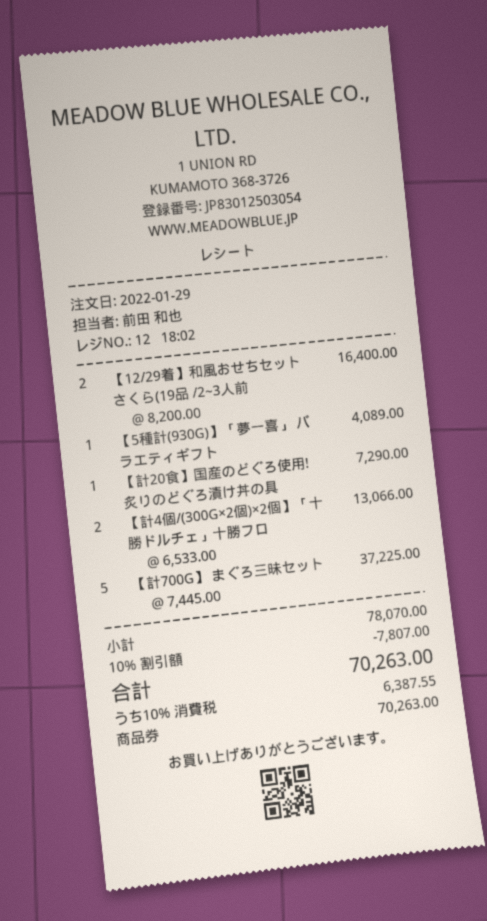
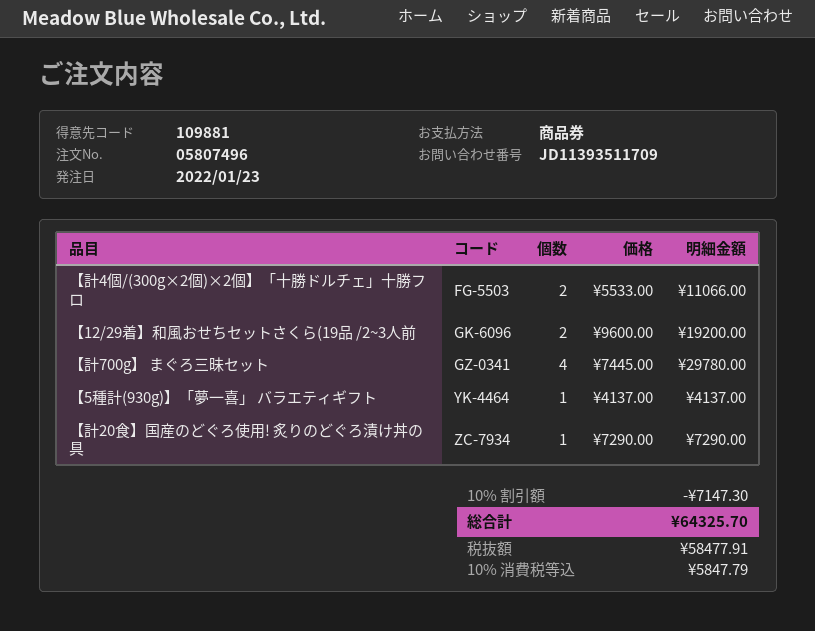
order date: 2022-01-29 -> 2022-01-23
【12/29着】和風おせちセットさくら(19品 /2~3人前: 2 x 8200.00 = 16400.00 -> 2 x 9600.00 = 19200.00
【5種計(930G)】「夢一喜」 バラエティギフト: 1 x 4089.00 = 4089.00 -> 1 x 4137.00 = 4137.00
【計4個/(300G×2個)×2個】「十勝ドルチェ」十勝フロ: 2 x 6533.00 = 13066.00 -> 2 x 5533.00 = 11066.00
【計700G】 まぐろ三昧セット: 5 x 7445.00 = 37225.00 -> 4 x 7445.00 = 29780.00
discount: 10% = 7807.00 -> 10% = 7147.30
tax: 10% = 6387.55 -> 10% = 5847.79
total: 70263.00 -> 64325.70

